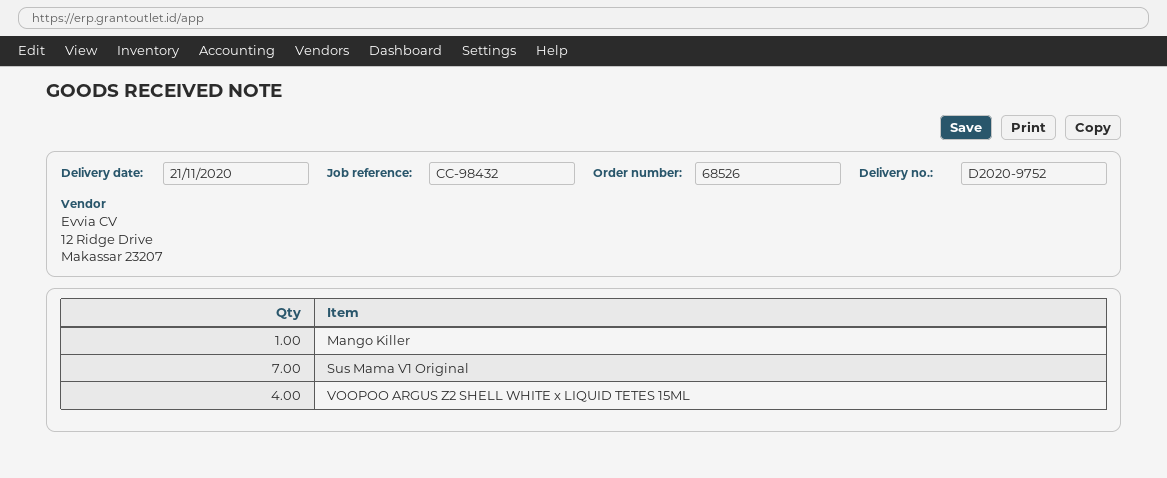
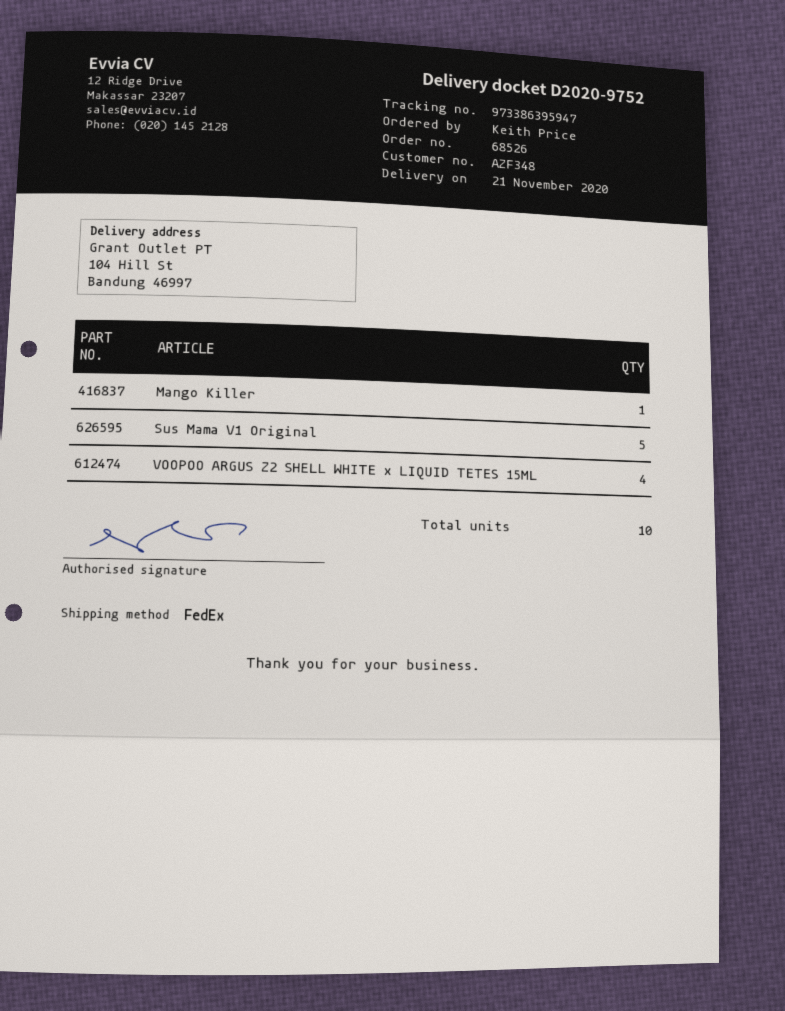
Sus Mama V1 Original: 7 -> 5

